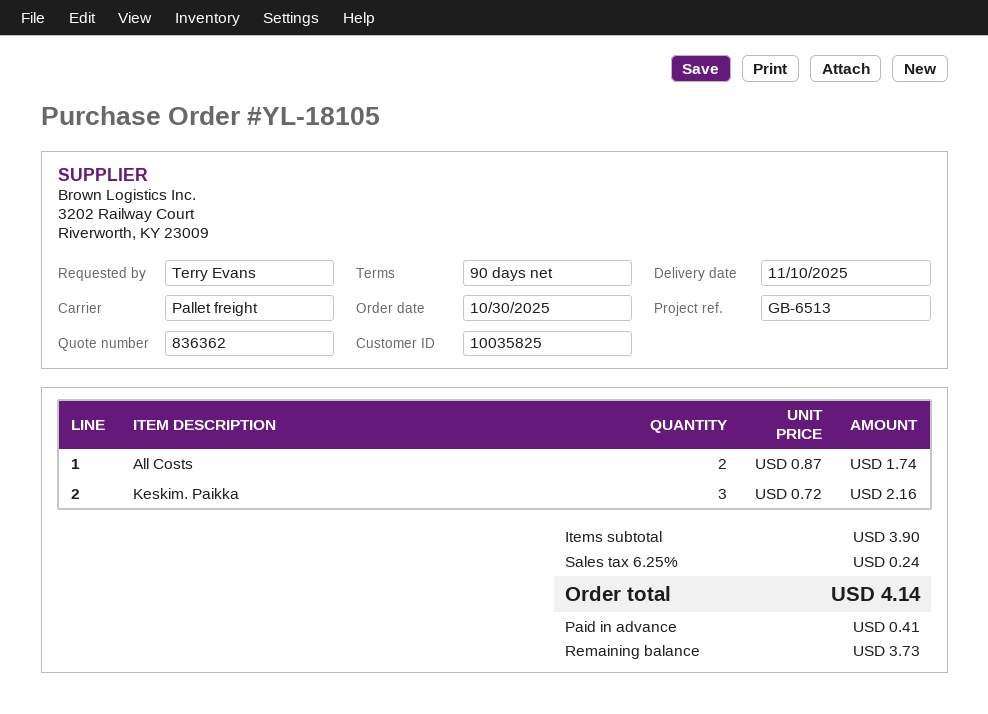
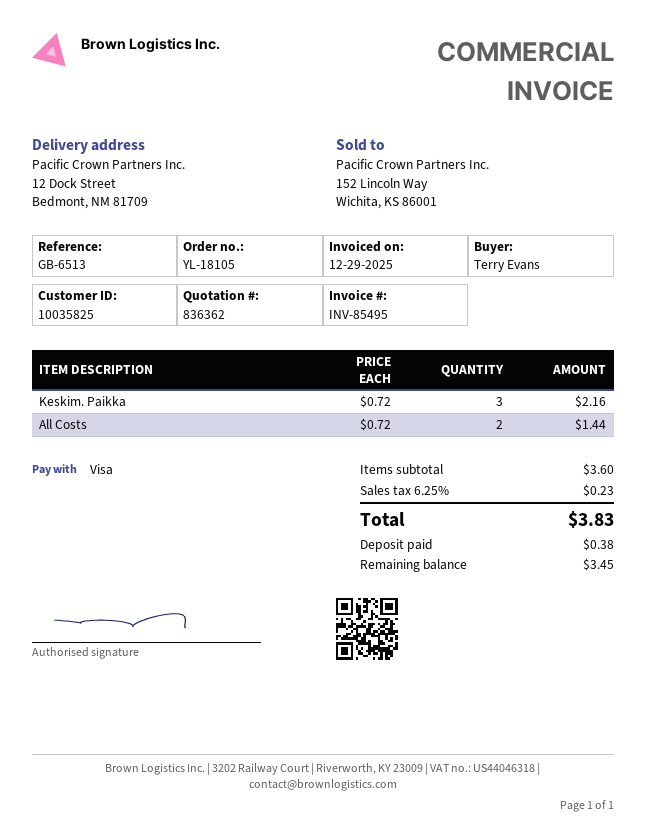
All Costs: 2 x 0.87 = 1.74 -> 2 x 0.72 = 1.44
subtotal: 3.90 -> 3.60
tax: 6.25% = 0.24 -> 6.25% = 0.23
total: 4.14 -> 3.83
deposit: 0.41 -> 0.38
balance: 3.73 -> 3.45

